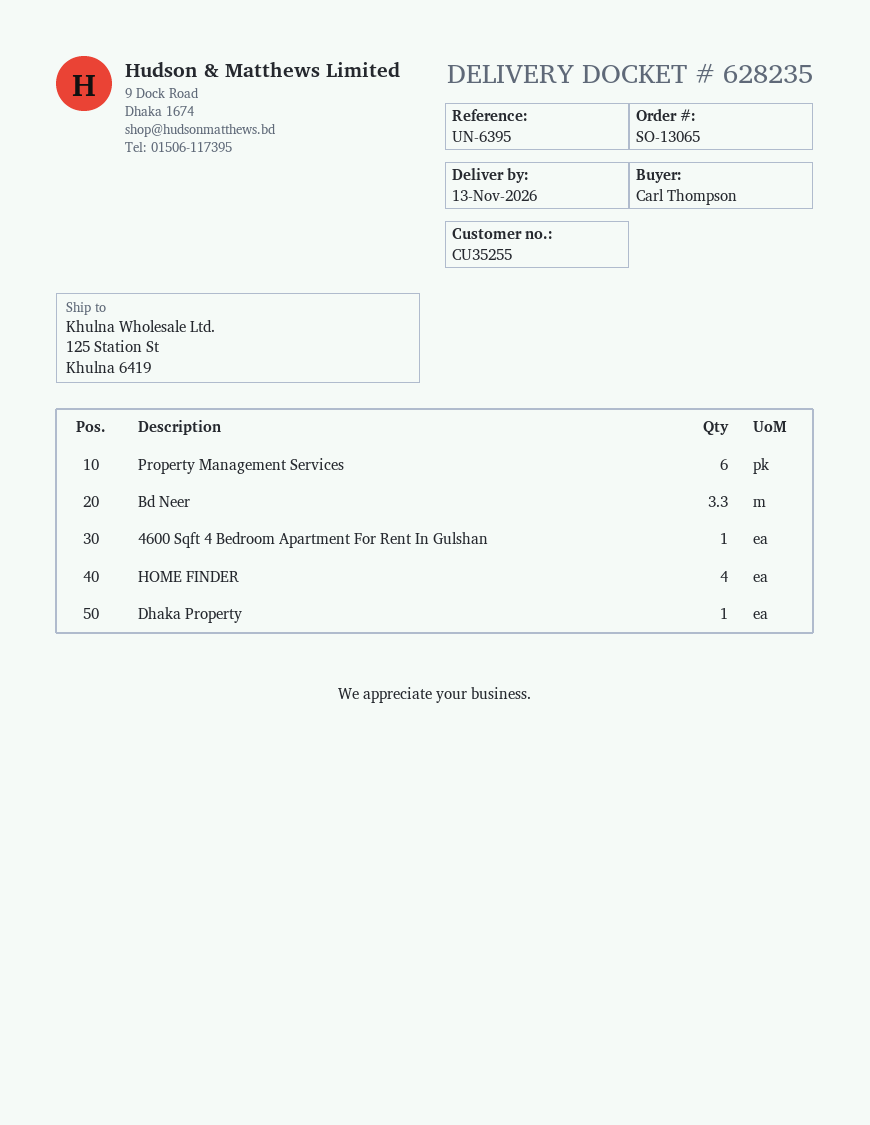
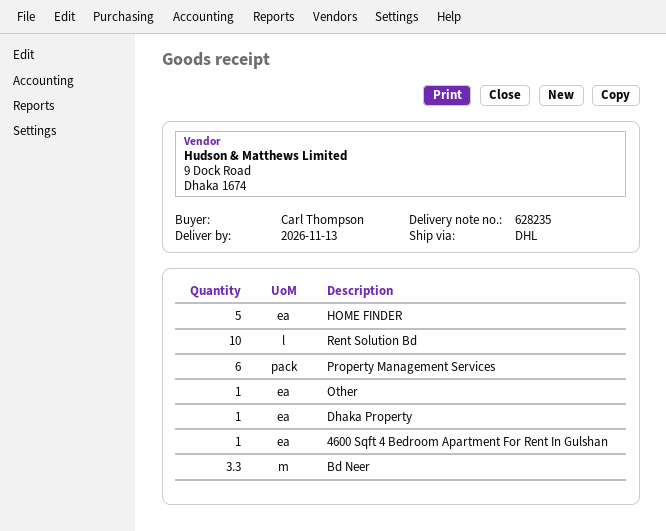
HOME FINDER: 4 -> 5
Rent Solution Bd: none -> 10
Other: none -> 1

